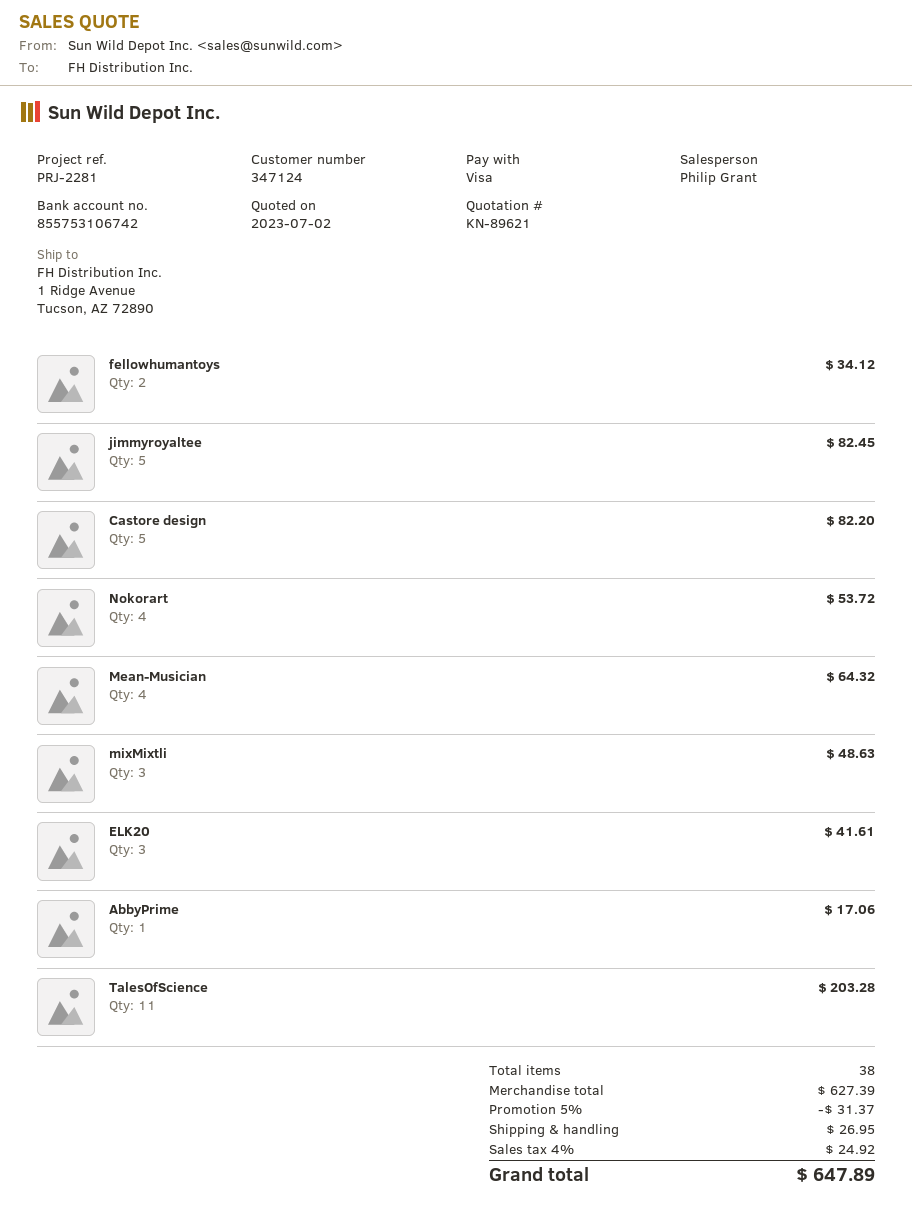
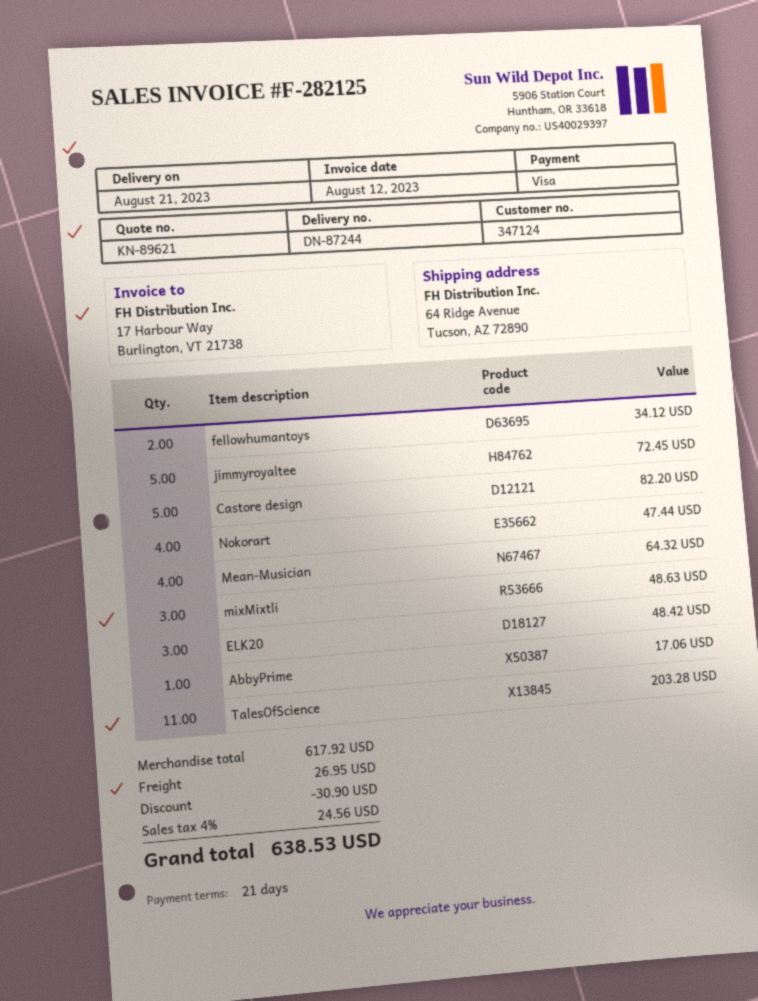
ship to: 1 Ridge Avenue, Tucson, AZ 72890 -> 64 Ridge Avenue, Tucson, AZ 72890
jimmyroyaltee: 5 for 82.45 -> 5 for 72.45
Nokorart: 4 for 53.72 -> 4 for 47.44
ELK20: 3 for 41.61 -> 3 for 48.42
subtotal: 627.39 -> 617.92
discount: 31.37 -> 30.90
tax: 4% = 24.92 -> 4% = 24.56
total: 647.89 -> 638.53

